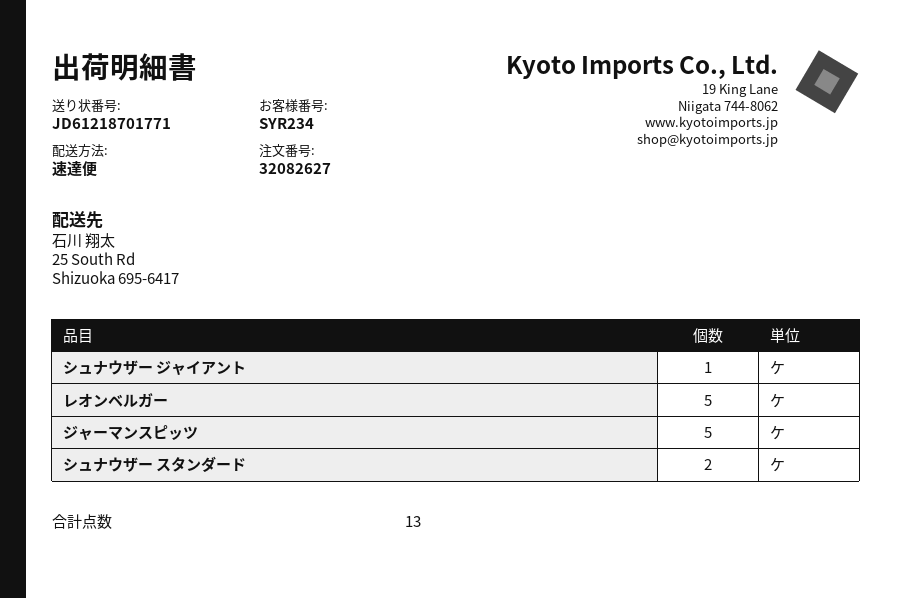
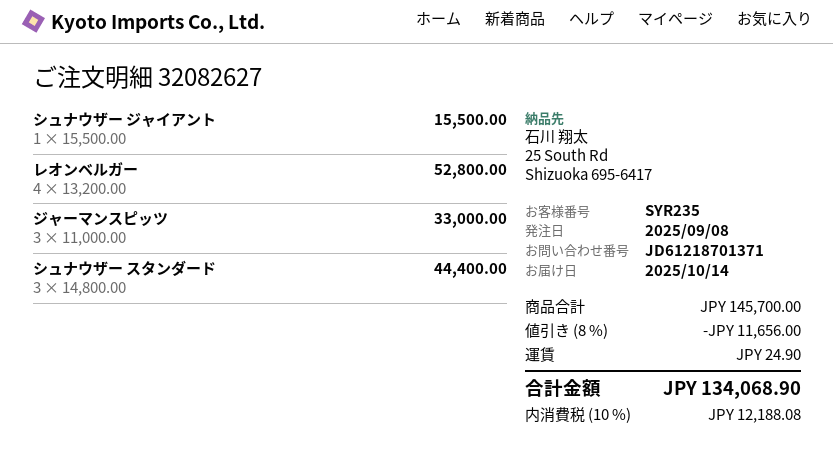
customer number: SYR234 -> SYR235
tracking number: JD61218701771 -> JD61218701371
レオンベルガー: 5 -> 4
ジャーマンスピッツ: 5 -> 3
シュナウザー スタンダード: 2 -> 3

